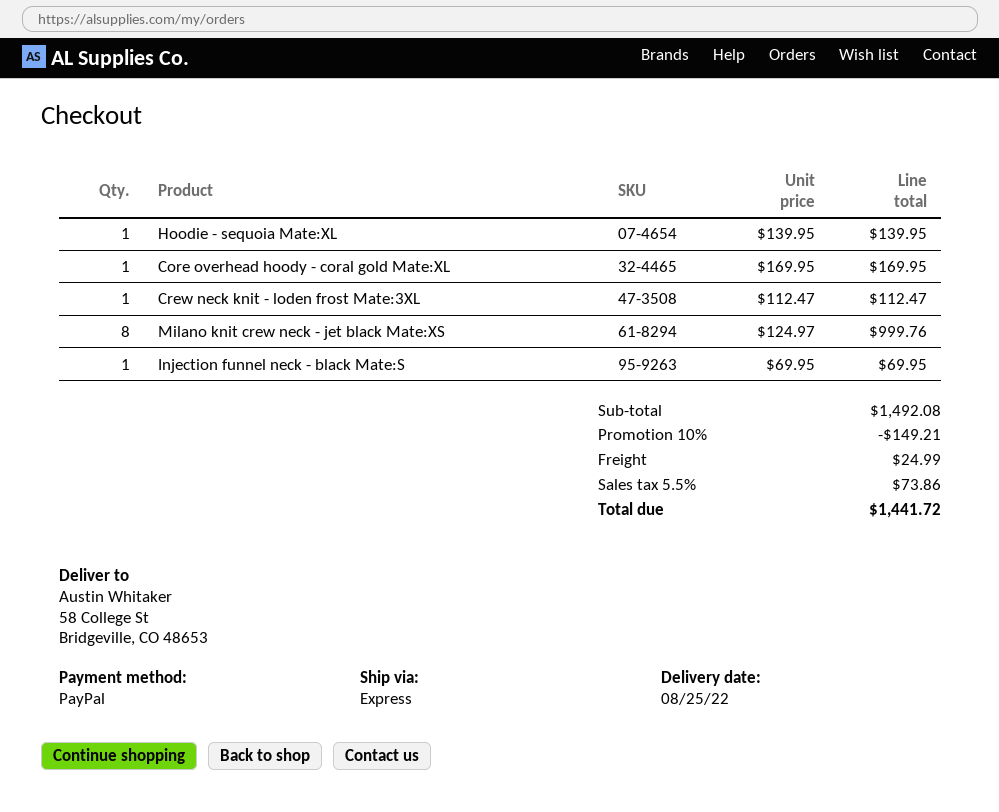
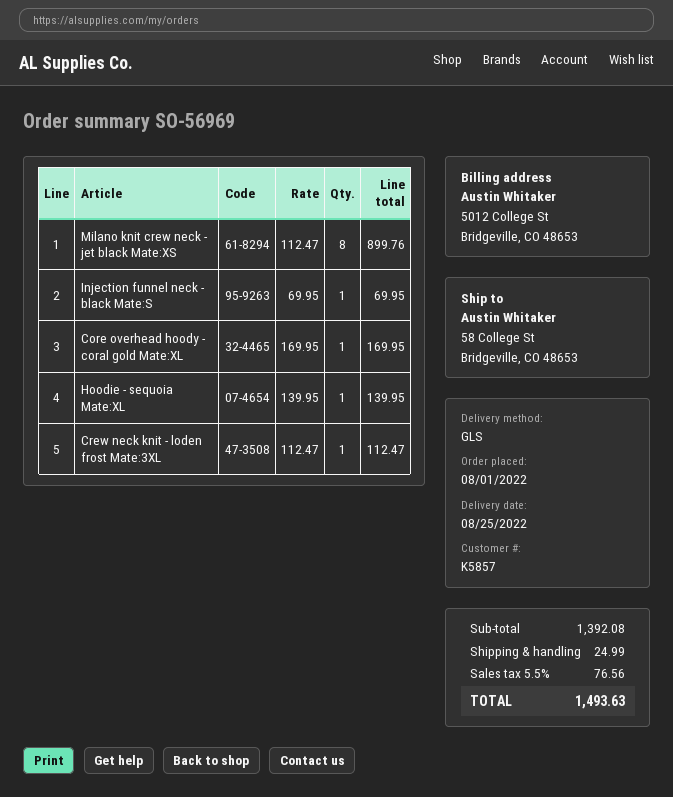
shipping method: express -> GLS
Milano knit crew neck - jet black Mate:XS: 8 x 124.97 = 999.76 -> 8 x 112.47 = 899.76
subtotal: 1492.08 -> 1392.08
discount: 10% = 149.21 -> none
tax: 5.5% = 73.86 -> 5.5% = 76.56
total: 1441.72 -> 1493.63

